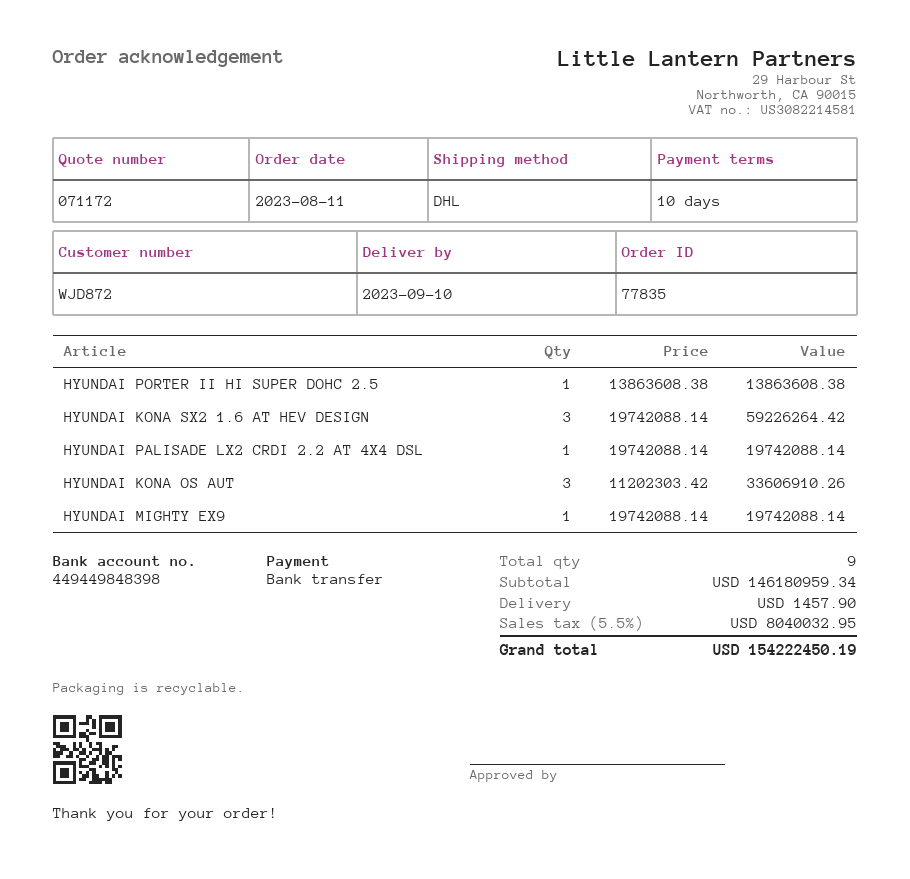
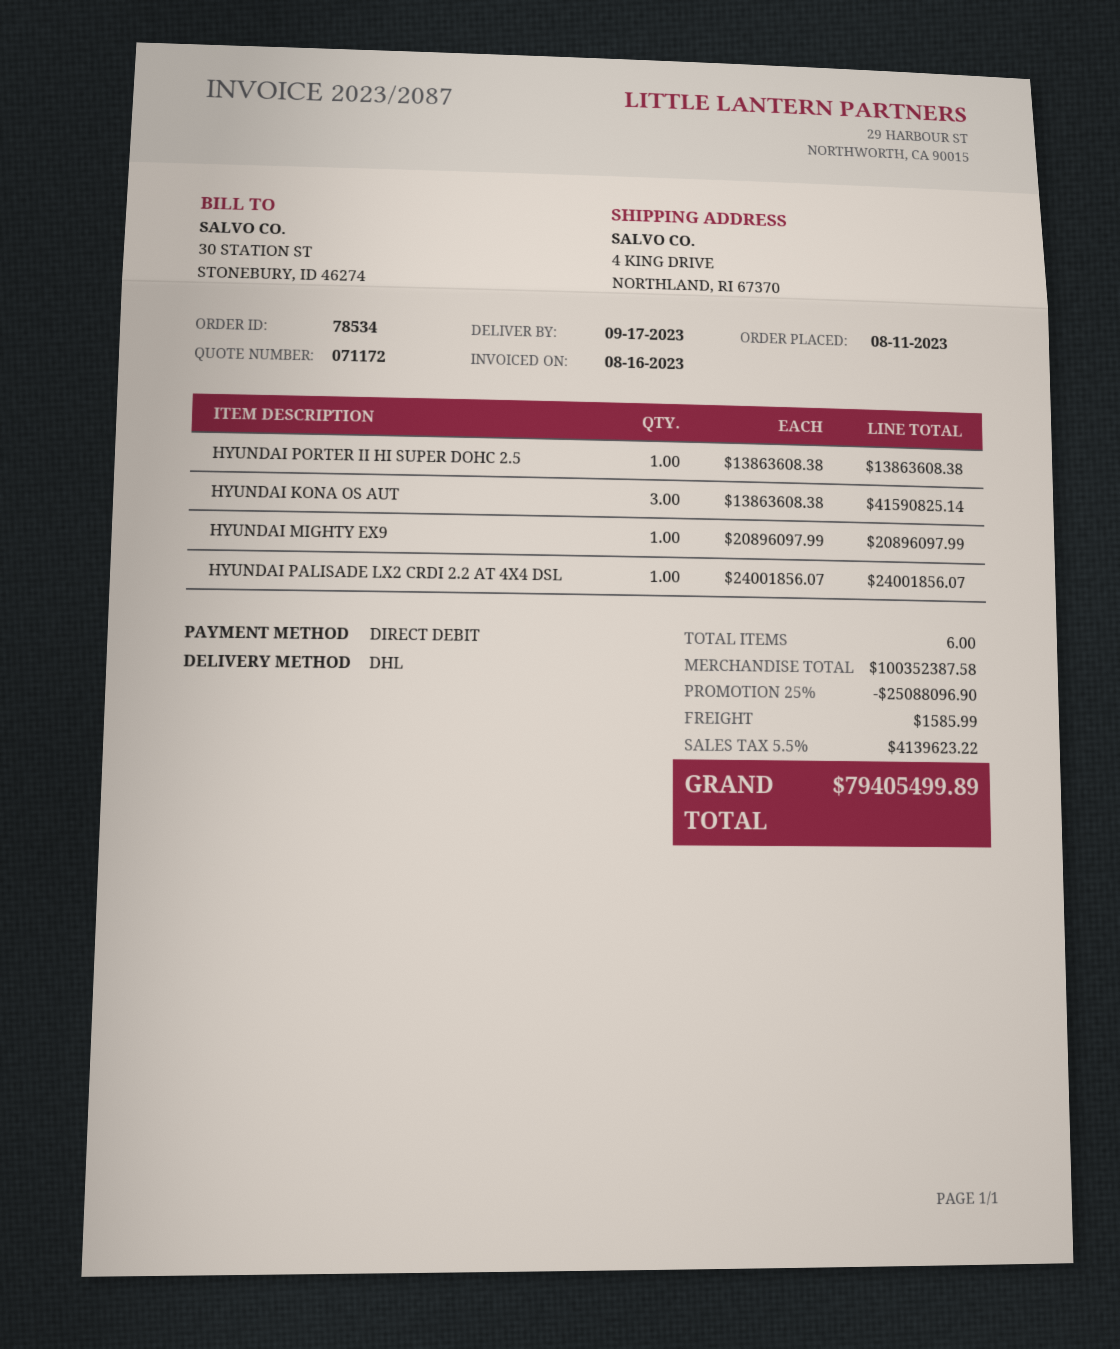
order number: 77835 -> 78534
delivery date: 2023-09-10 -> 2023-09-17
payment method: bank transfer -> direct debit
HYUNDAI KONA SX2 1.6 AT HEV DESIGN: 3 x 19742088.14 = 59226264.42 -> none
HYUNDAI PALISADE LX2 CRDI 2.2 AT 4X4 DSL: 1 x 19742088.14 = 19742088.14 -> 1 x 24001856.07 = 24001856.07
HYUNDAI KONA OS AUT: 3 x 11202303.42 = 33606910.26 -> 3 x 13863608.38 = 41590825.14
HYUNDAI MIGHTY EX9: 1 x 19742088.14 = 19742088.14 -> 1 x 20896097.99 = 20896097.99
total quantity: 9 -> 6
subtotal: 146180959.34 -> 100352387.58
discount: none -> 25% = 25088096.90
shipping: 1457.90 -> 1585.99
tax: 5.5% = 8040032.95 -> 5.5% = 4139623.22
total: 154222450.19 -> 79405499.89

